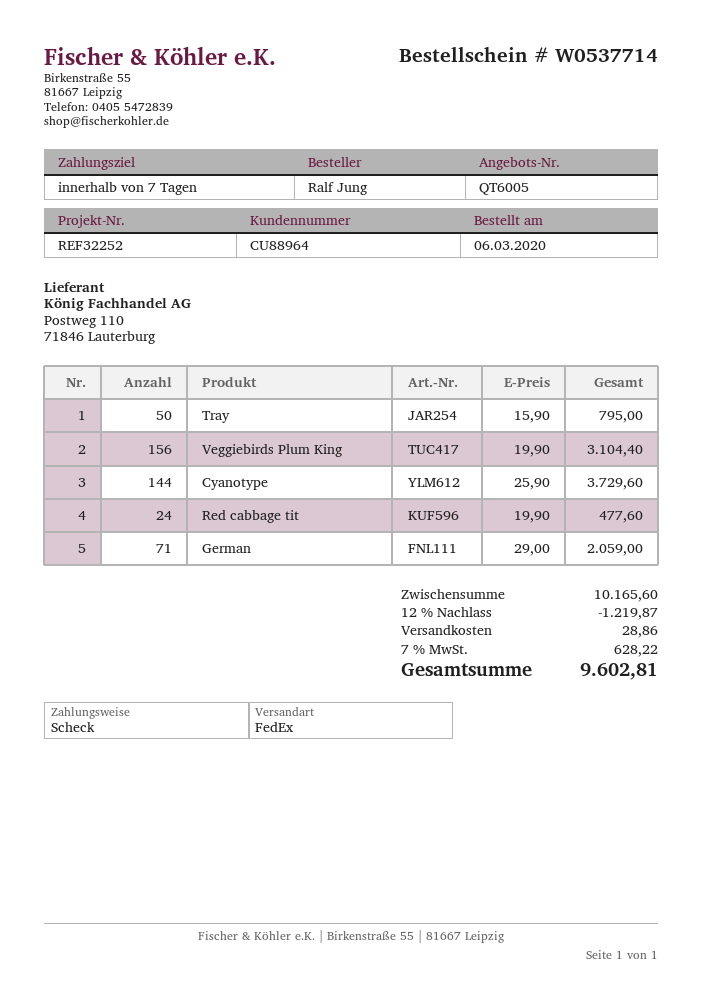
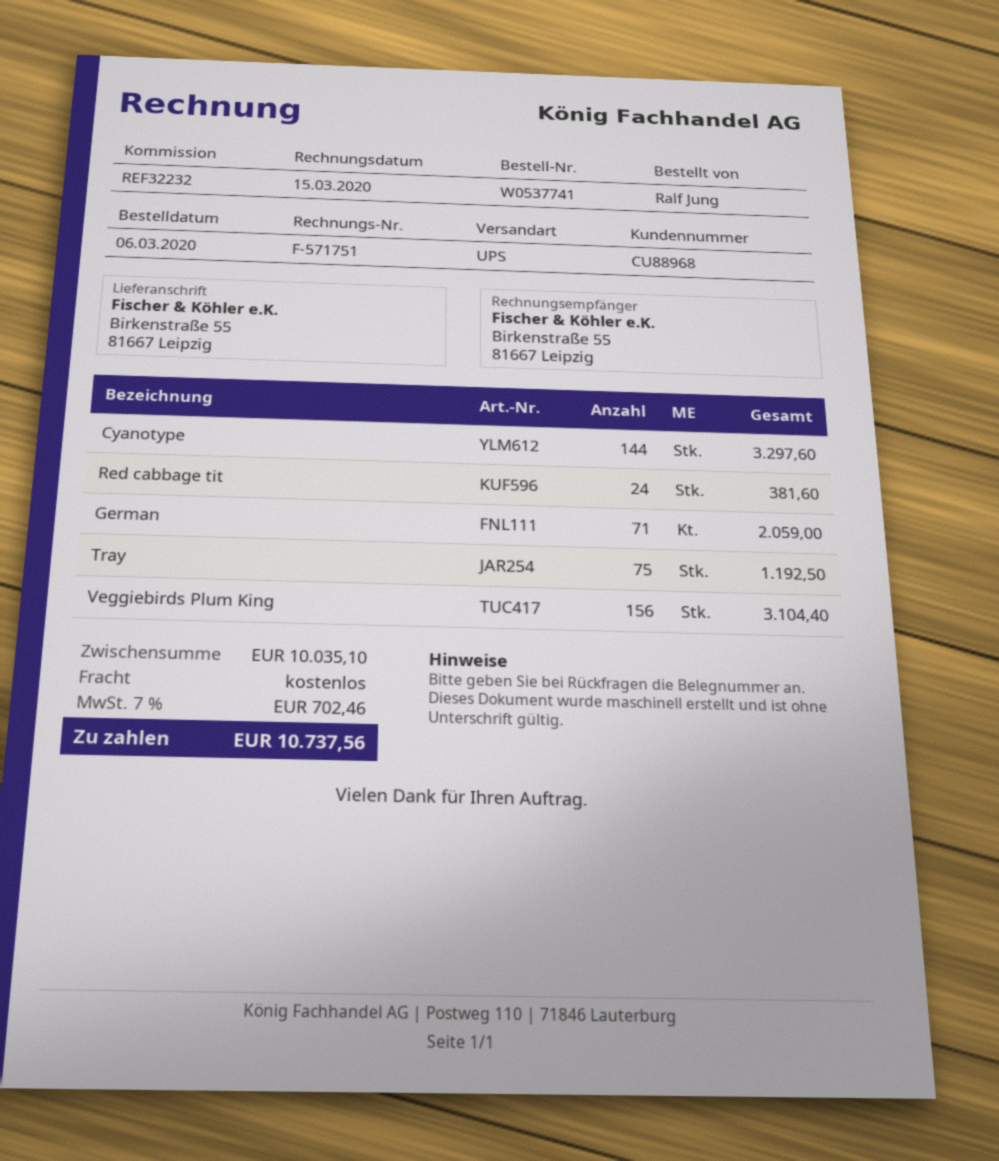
order number: W0537714 -> W0537741
customer number: CU88964 -> CU88968
reference: REF32252 -> REF32232
shipping method: FedEx -> UPS
Tray: 50 for 795.00 -> 75 for 1192.50
Cyanotype: 144 for 3729.60 -> 144 for 3297.60
Red cabbage tit: 24 for 477.60 -> 24 for 381.60
subtotal: 10165.60 -> 10035.10
discount: 12% = 1219.87 -> none
shipping: 28.86 -> 0.00
tax: 7% = 628.22 -> 7% = 702.46
total: 9602.81 -> 10737.56

